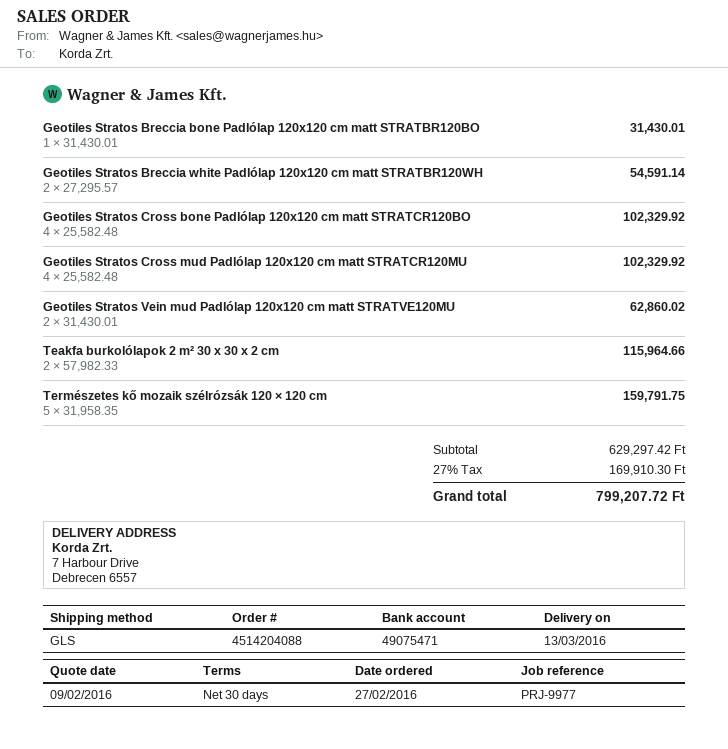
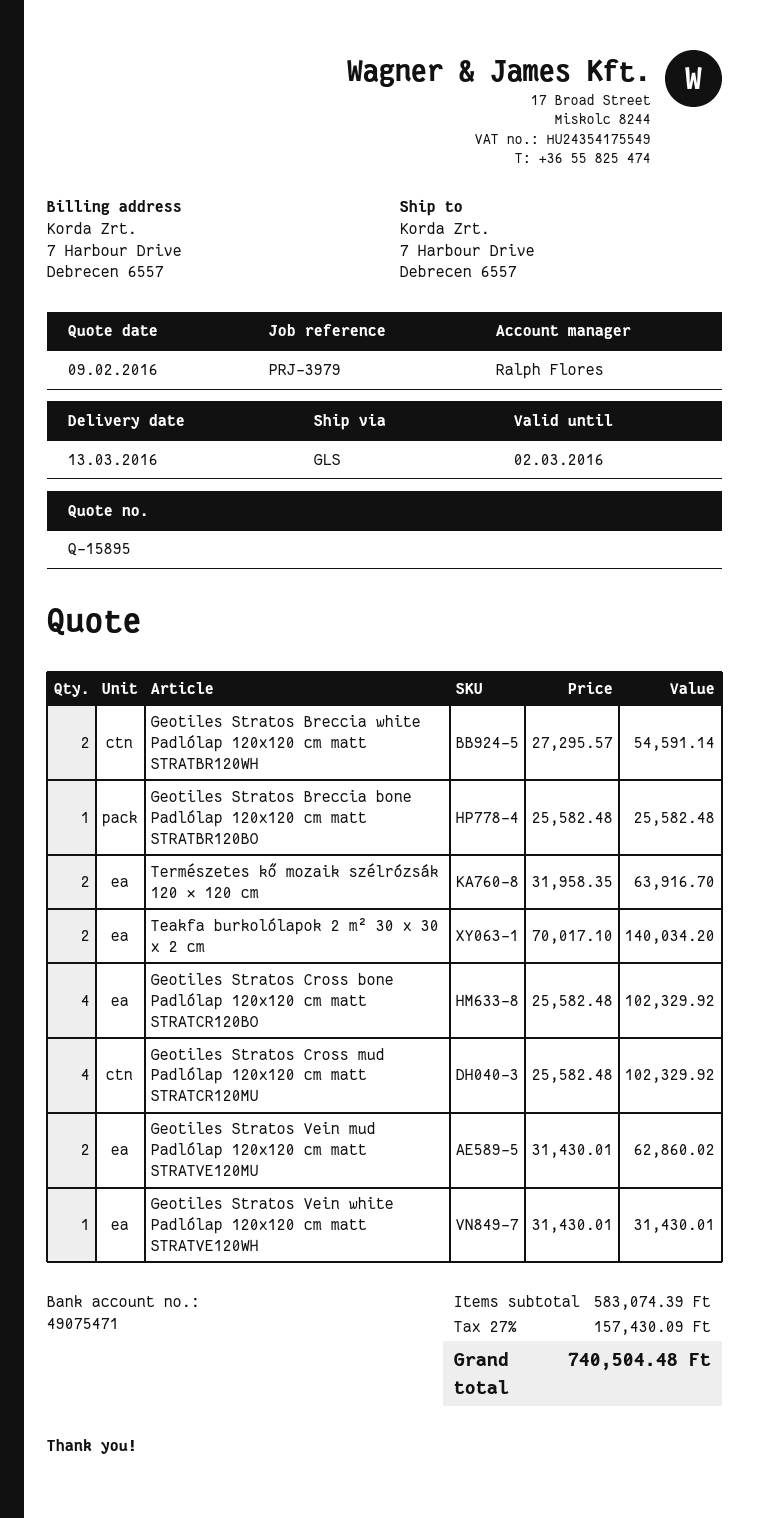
reference: PRJ-9977 -> PRJ-3979
Geotiles Stratos Breccia bone Padlólap 120x120 cm matt STRATBR120BO: 1 x 31430.01 = 31430.01 -> 1 x 25582.48 = 25582.48
Teakfa burkolólapok 2 m² 30 x 30 x 2 cm: 2 x 57982.33 = 115964.66 -> 2 x 70017.10 = 140034.20
Természetes kő mozaik szélrózsák 120 × 120 cm: 5 x 31958.35 = 159791.75 -> 2 x 31958.35 = 63916.70
Geotiles Stratos Vein white Padlólap 120x120 cm matt STRATVE120WH: none -> 1 x 31430.01 = 31430.01
subtotal: 629297.42 -> 583074.39
tax: 27% = 169910.30 -> 27% = 157430.09
total: 799207.72 -> 740504.48

